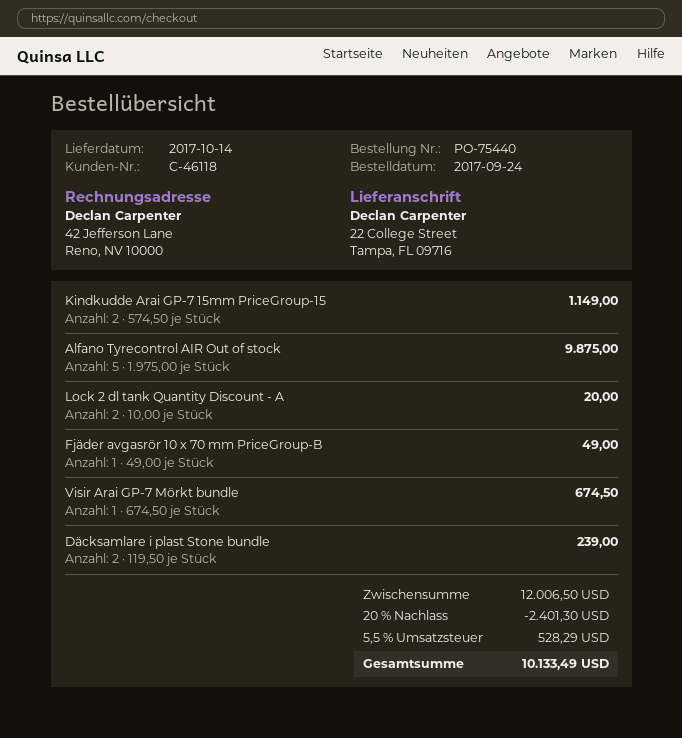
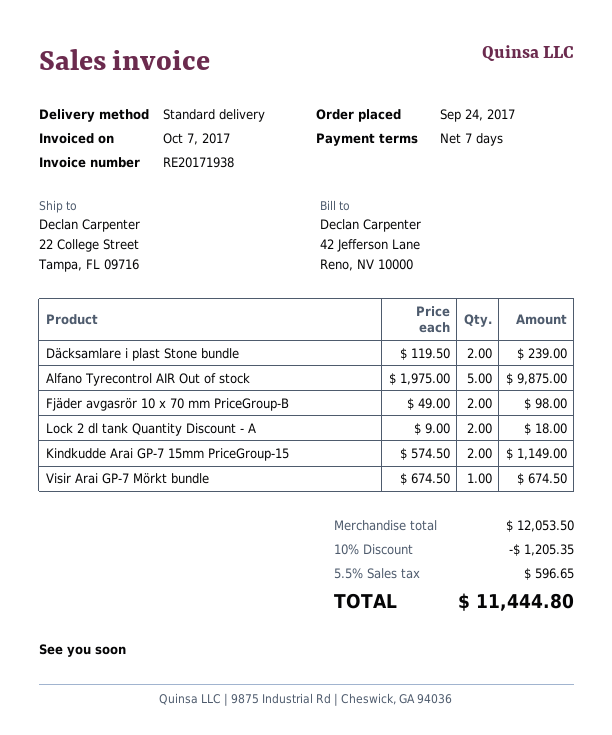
Lock 2 dl tank Quantity Discount - A: 2 x 10.00 = 20.00 -> 2 x 9.00 = 18.00
Fjäder avgasrör 10 x 70 mm PriceGroup-B: 1 x 49.00 = 49.00 -> 2 x 49.00 = 98.00
subtotal: 12006.50 -> 12053.50
discount: 20% = 2401.30 -> 10% = 1205.35
tax: 5.5% = 528.29 -> 5.5% = 596.65
total: 10133.49 -> 11444.80

